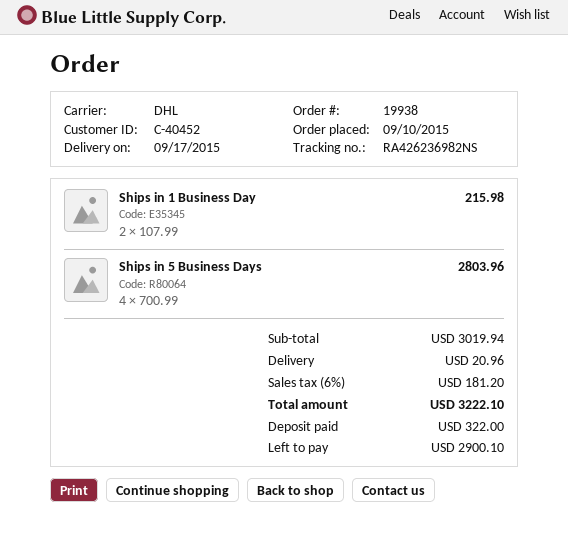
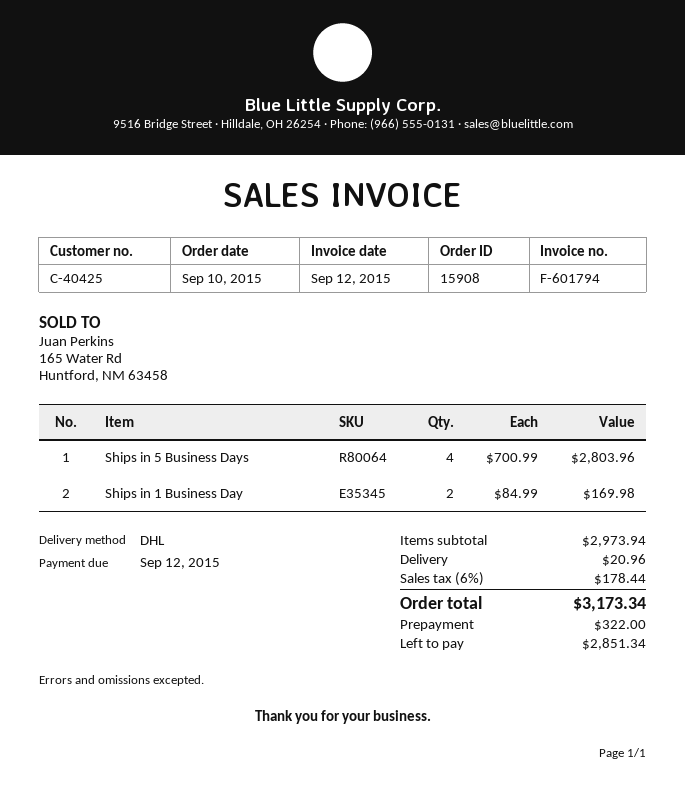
order number: 19938 -> 15908
customer number: C-40452 -> C-40425
Ships in 1 Business Day: 2 x 107.99 = 215.98 -> 2 x 84.99 = 169.98
subtotal: 3019.94 -> 2973.94
tax: 6% = 181.20 -> 6% = 178.44
total: 3222.10 -> 3173.34
balance: 2900.10 -> 2851.34

